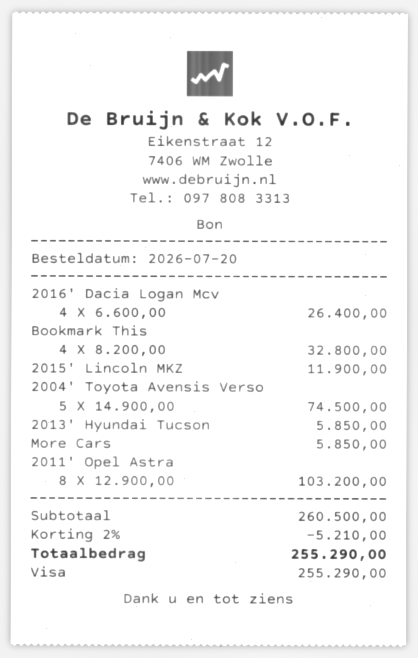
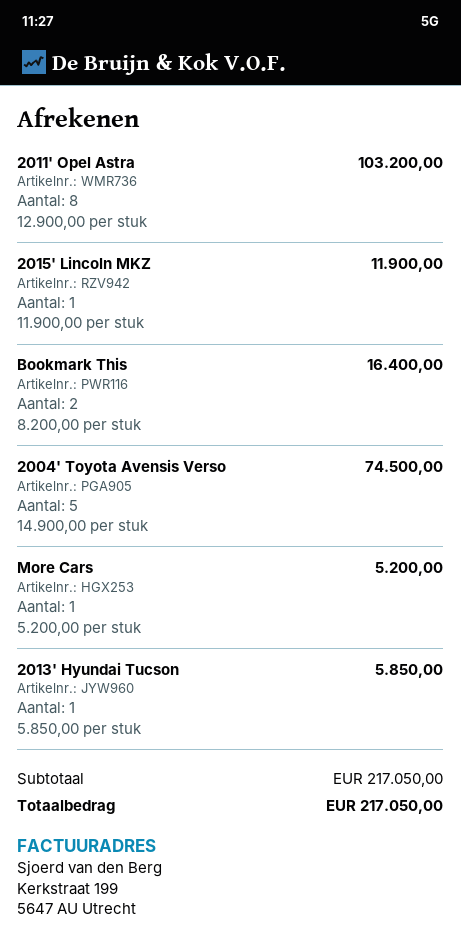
2016' Dacia Logan Mcv: 4 x 6600.00 = 26400.00 -> none
Bookmark This: 4 x 8200.00 = 32800.00 -> 2 x 8200.00 = 16400.00
More Cars: 1 x 5850.00 = 5850.00 -> 1 x 5200.00 = 5200.00
subtotal: 260500.00 -> 217050.00
discount: 2% = 5210.00 -> none
total: 255290.00 -> 217050.00

